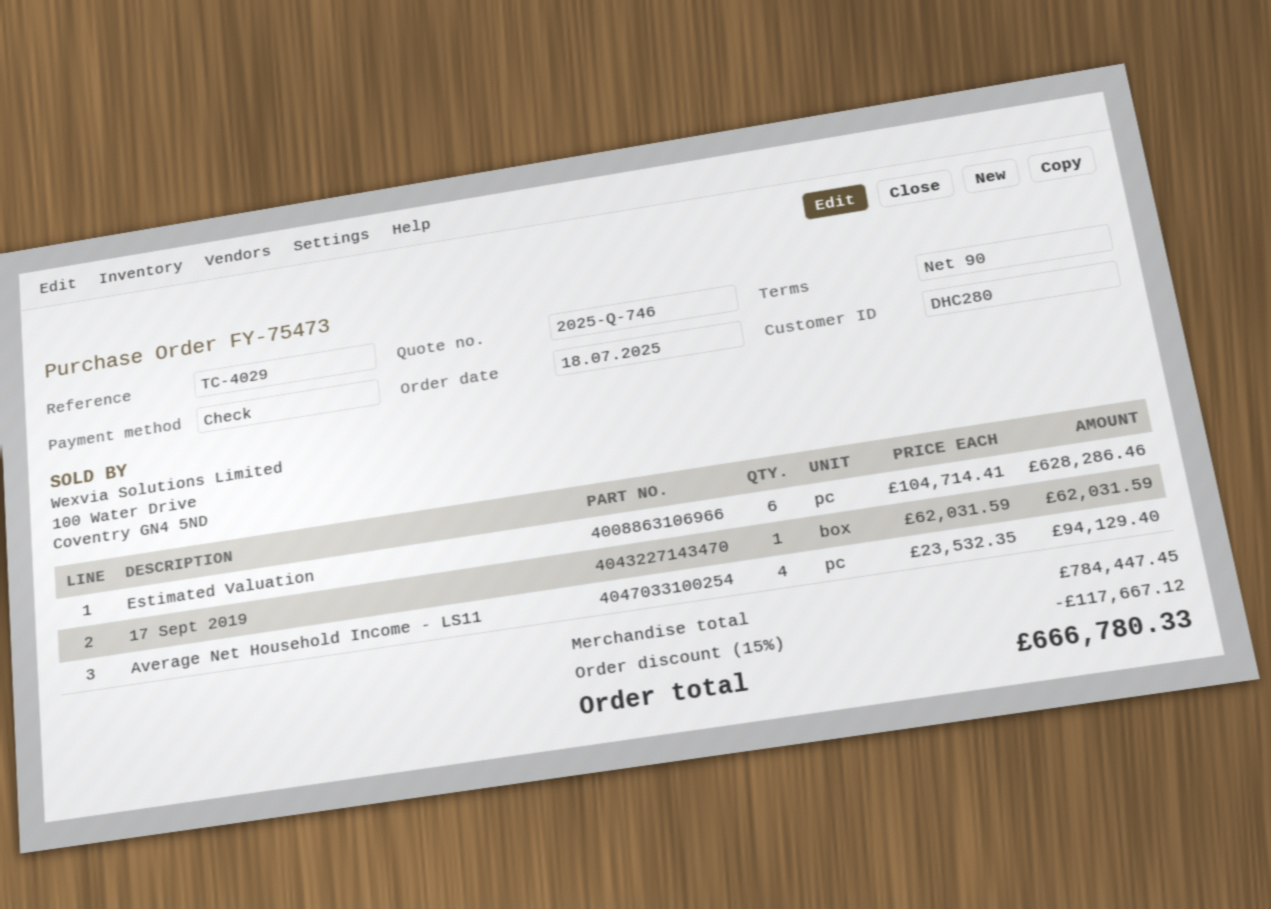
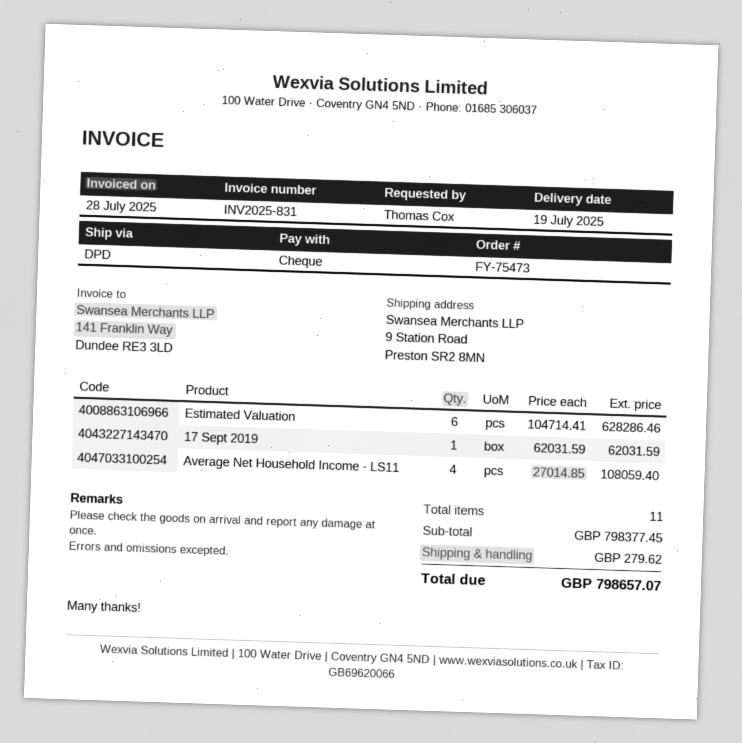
Average Net Household Income - LS11: 4 x 23532.35 = 94129.40 -> 4 x 27014.85 = 108059.40
subtotal: 784447.45 -> 798377.45
discount: 15% = 117667.12 -> none
shipping: none -> 279.62
total: 666780.33 -> 798657.07

